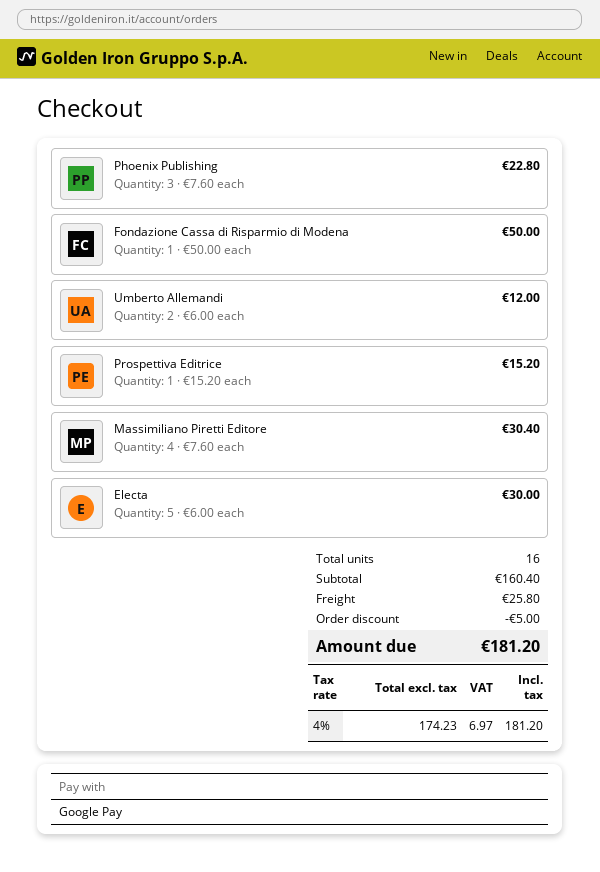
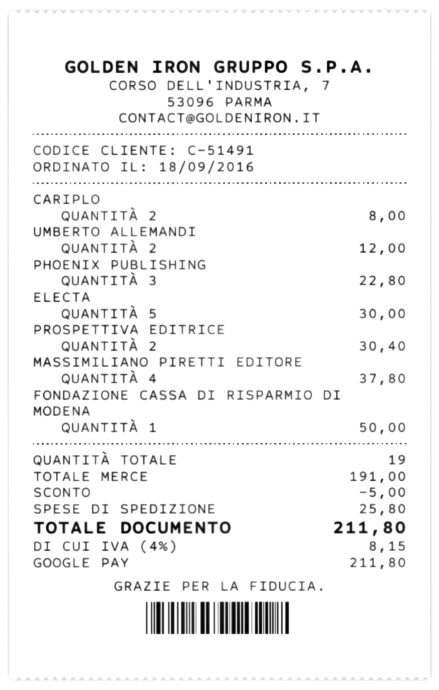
Prospettiva Editrice: 1 for 15.20 -> 2 for 30.40
Massimiliano Piretti Editore: 4 for 30.40 -> 4 for 37.80
CARIPLO: none -> 2 for 8.00
total quantity: 16 -> 19
subtotal: 160.40 -> 191.00
tax: 4% = 6.97 -> 4% = 8.15
total: 181.20 -> 211.80

